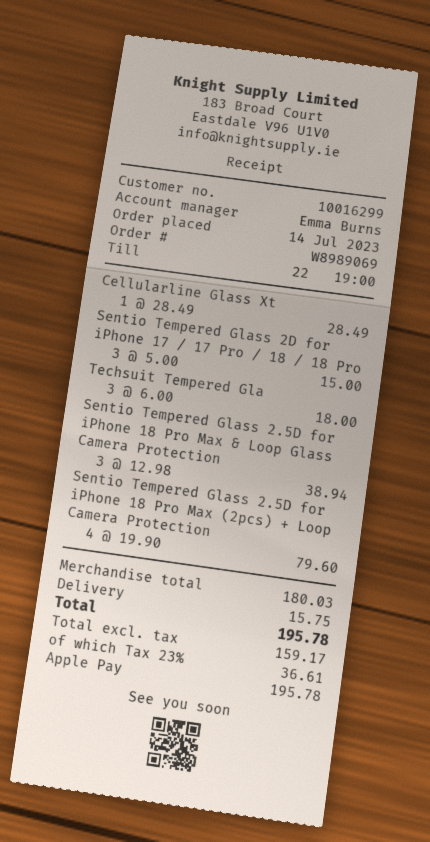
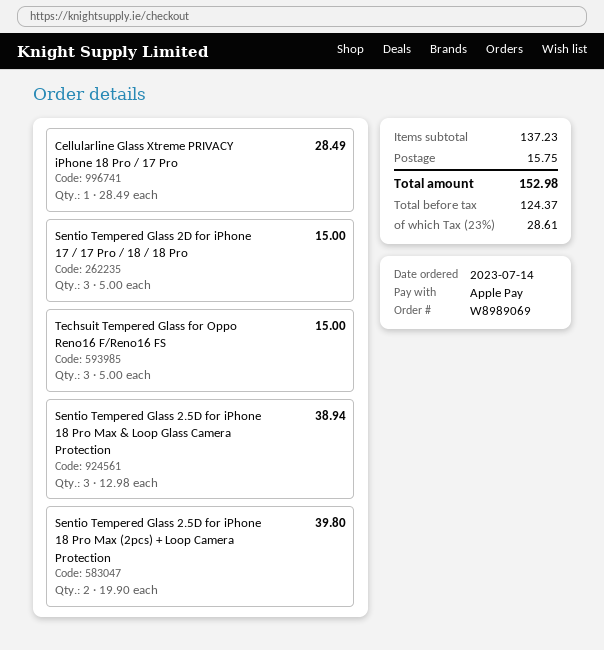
Techsuit Tempered Gla: 3 x 6.00 = 18.00 -> 3 x 5.00 = 15.00
Sentio Tempered Glass 2.5D for iPhone 18 Pro Max (2pcs) + Loop Camera Protection: 4 x 19.90 = 79.60 -> 2 x 19.90 = 39.80
subtotal: 180.03 -> 137.23
net: 159.17 -> 124.37
tax: 23% = 36.61 -> 23% = 28.61
total: 195.78 -> 152.98

